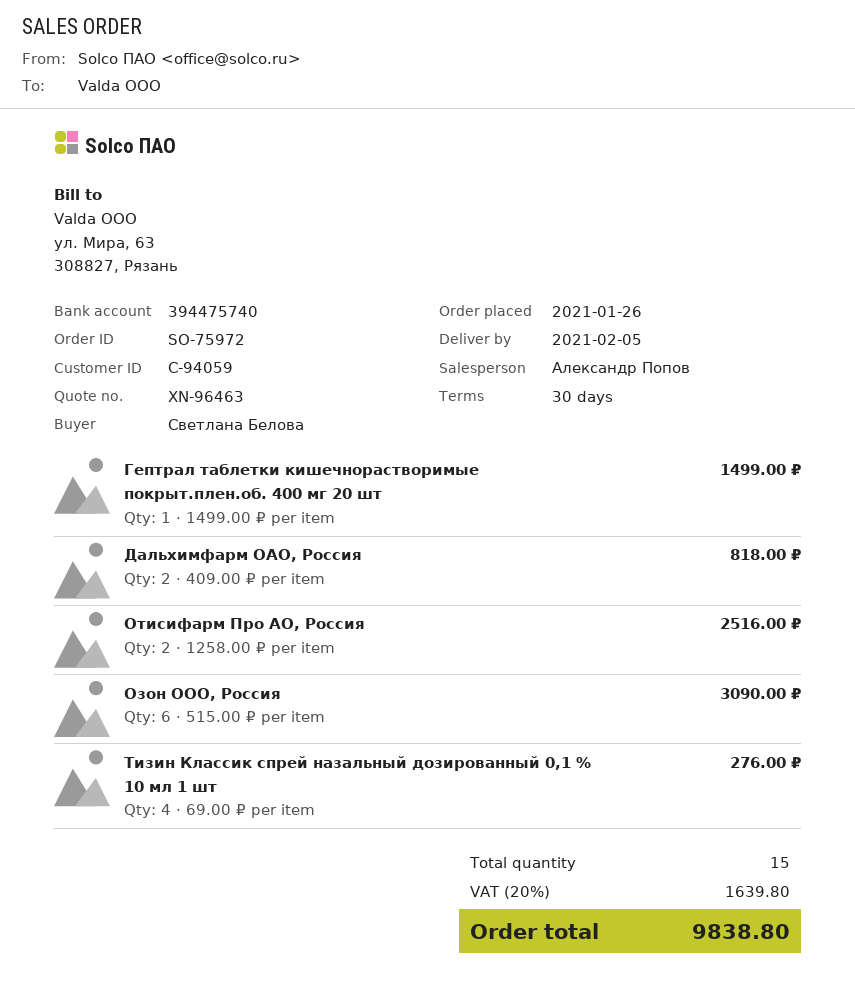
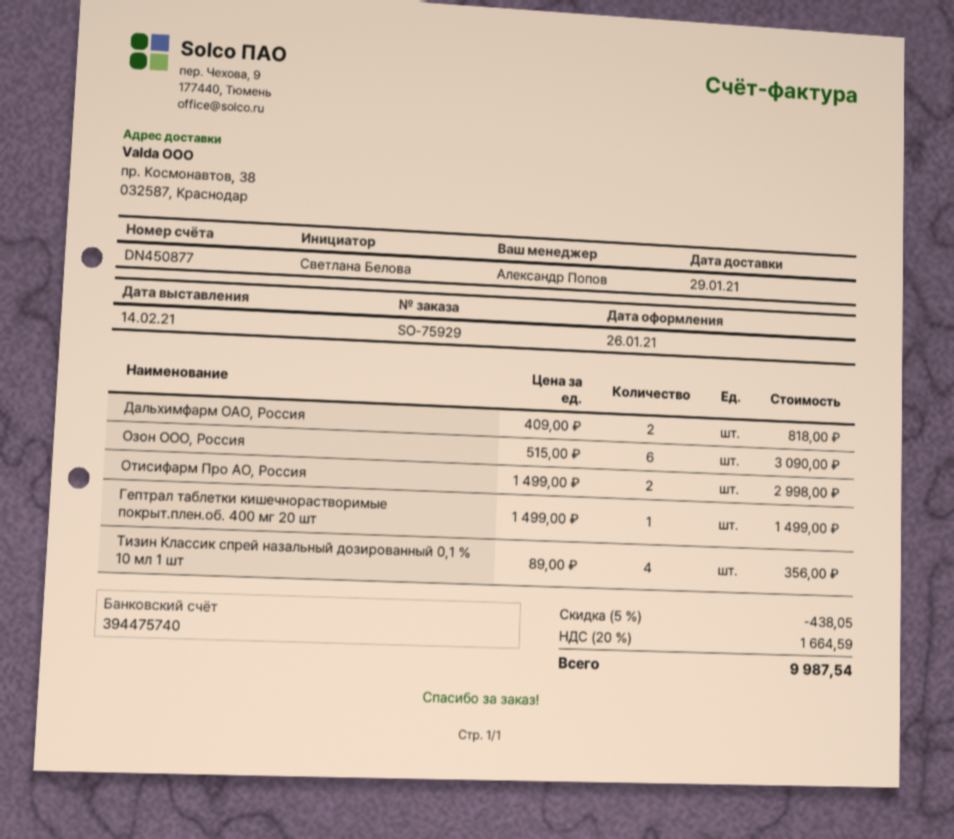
order number: SO-75972 -> SO-75929
delivery date: 2021-02-05 -> 2021-01-29
Отисифарм Про АО, Россия: 2 x 1258.00 = 2516.00 -> 2 x 1499.00 = 2998.00
Тизин Классик спрей назальный дозированный 0,1 % 10 мл 1 шт: 4 x 69.00 = 276.00 -> 4 x 89.00 = 356.00
discount: none -> 5% = 438.05
tax: 20% = 1639.80 -> 20% = 1664.59
total: 9838.80 -> 9987.54

